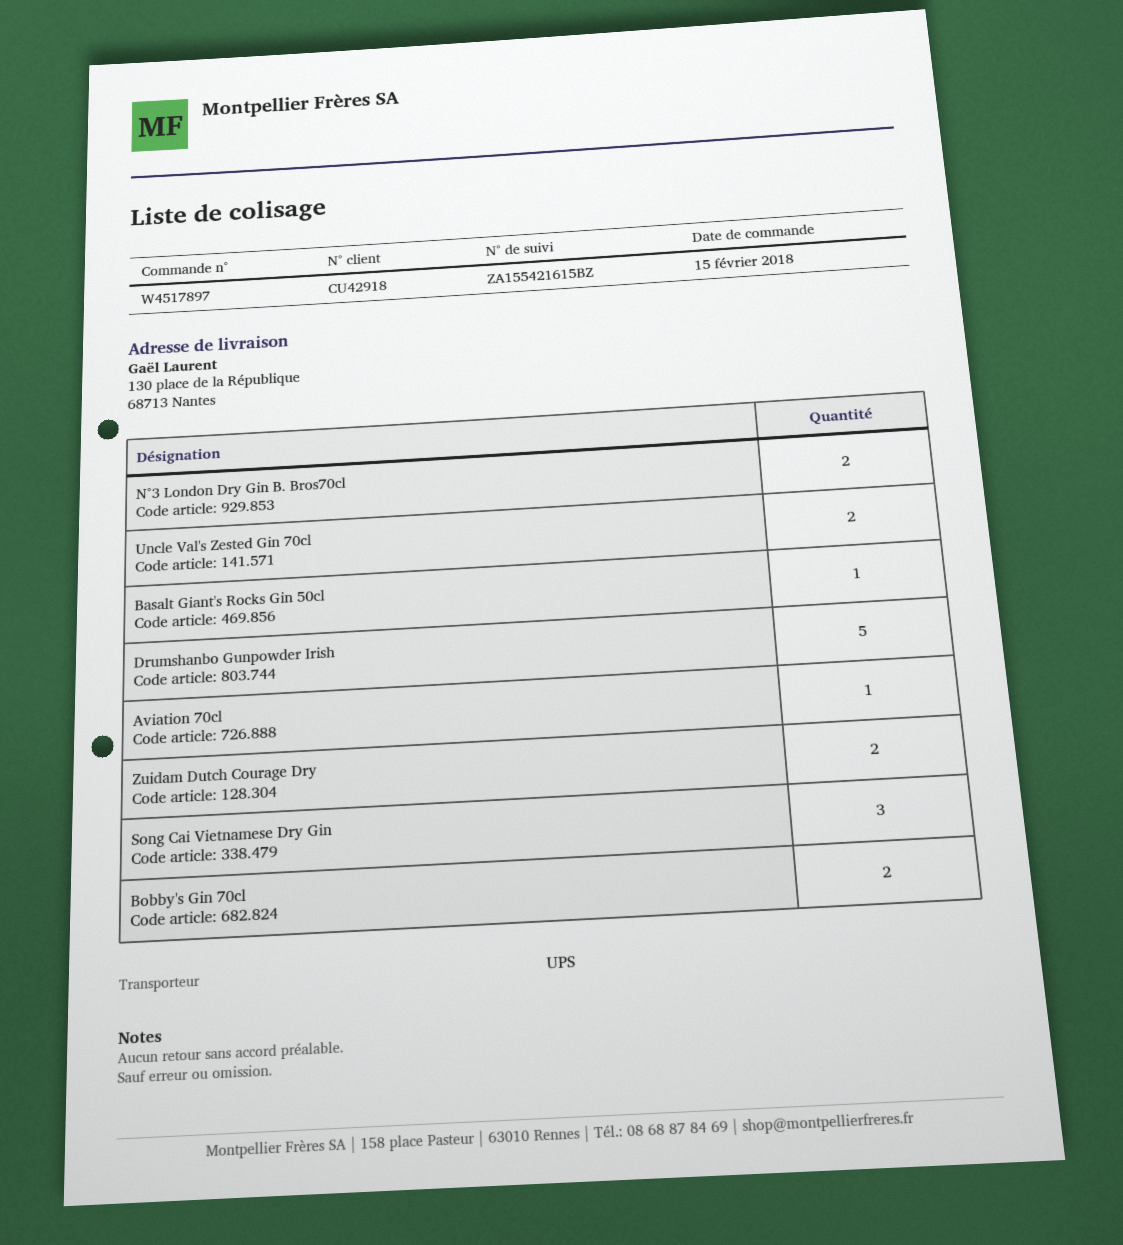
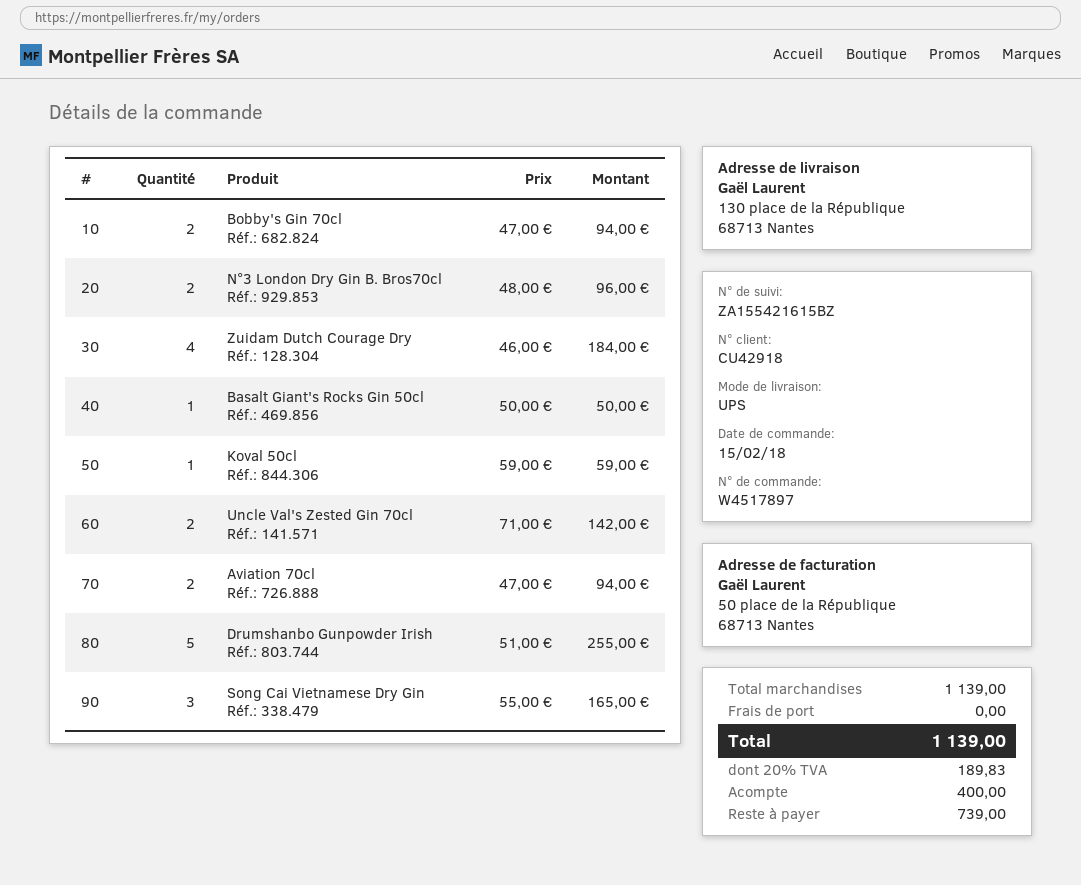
Aviation 70cl: 1 -> 2
Zuidam Dutch Courage Dry: 2 -> 4
Koval 50cl: none -> 1

